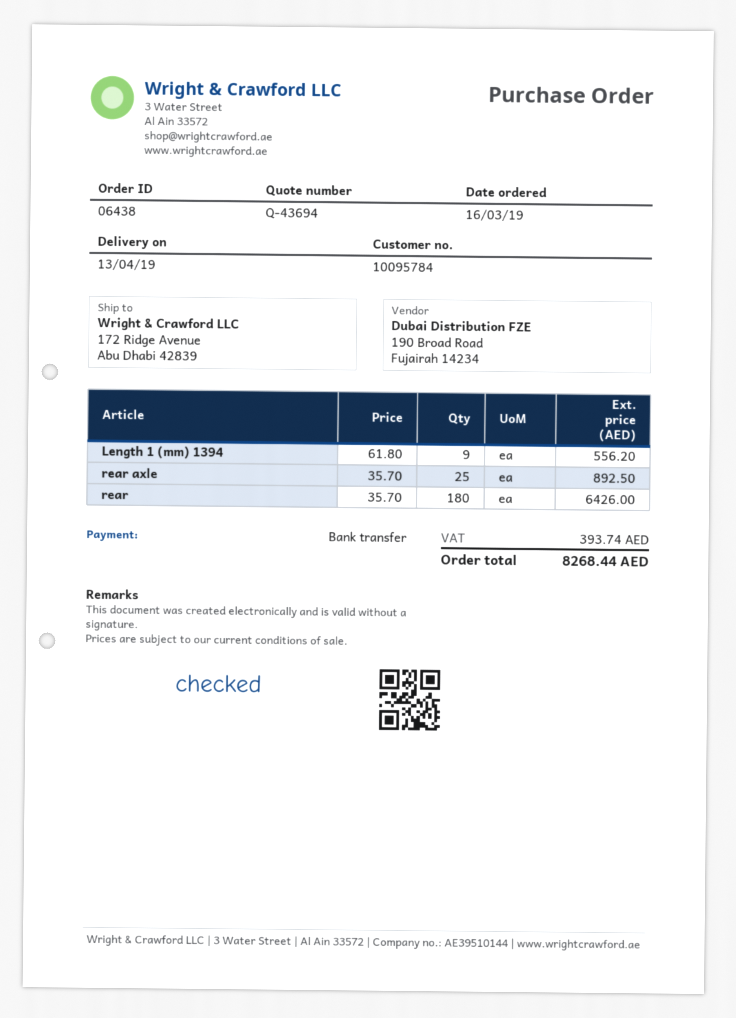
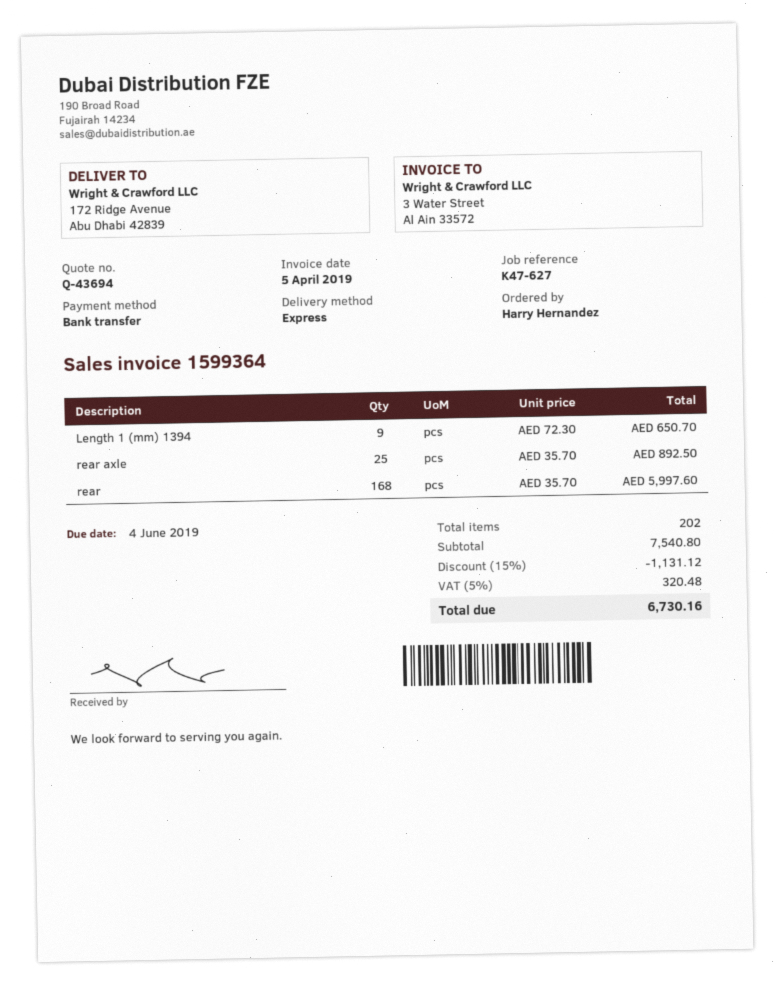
Length 1 (mm) 1394: 9 x 61.80 = 556.20 -> 9 x 72.30 = 650.70
rear: 180 x 35.70 = 6426.00 -> 168 x 35.70 = 5997.60
discount: none -> 15% = 1131.12
tax: 393.74 -> 320.48
total: 8268.44 -> 6730.16

